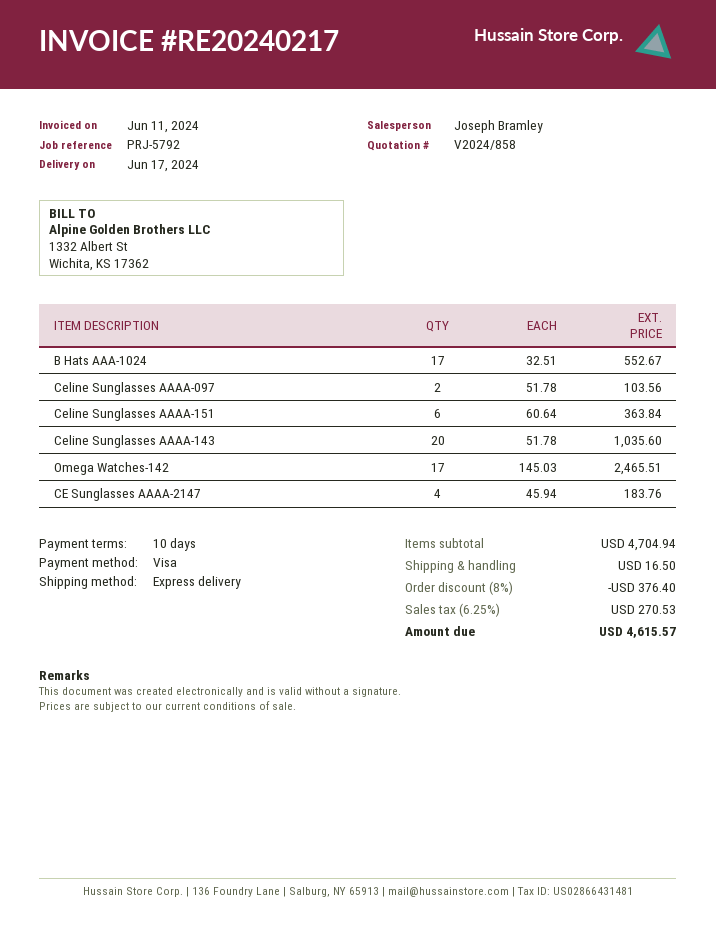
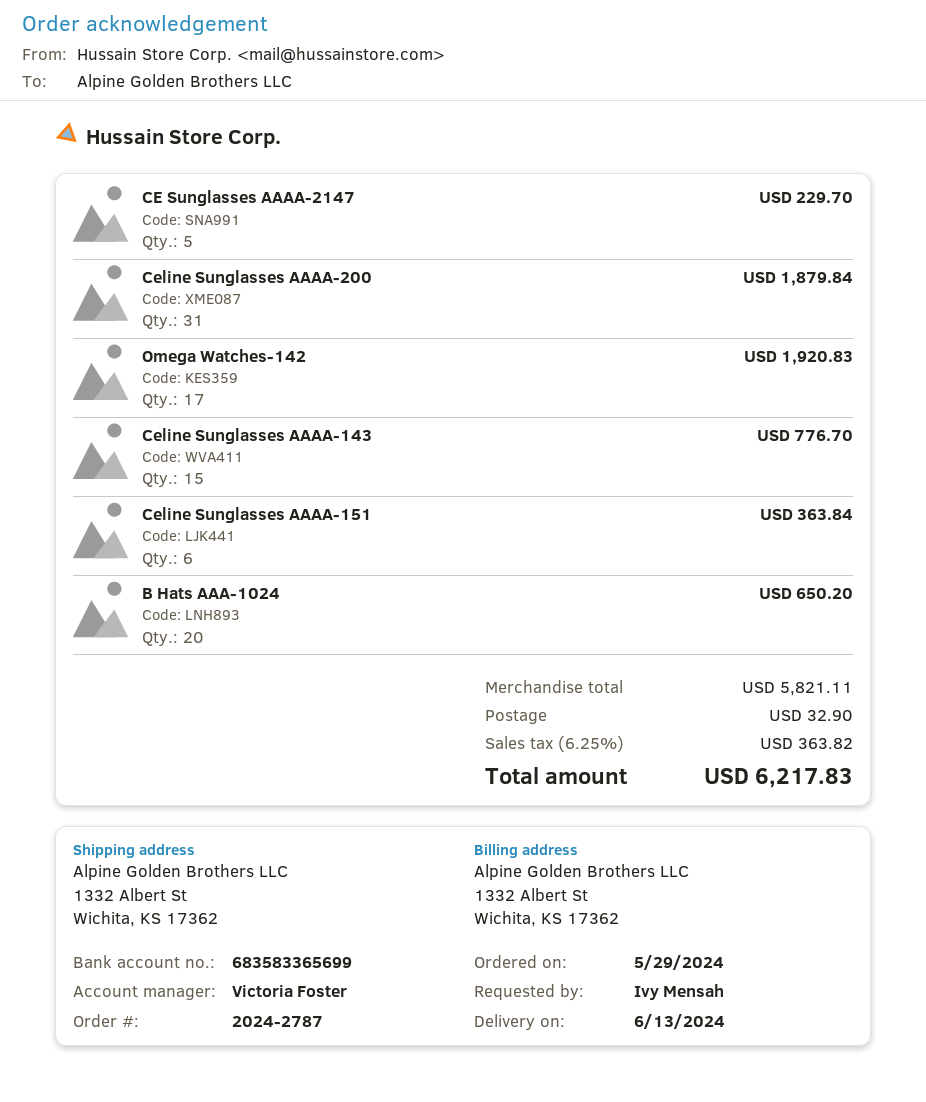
delivery date: 2024-06-17 -> 2024-06-13
sales rep: Joseph Bramley -> Victoria Foster
B Hats AAA-1024: 17 for 552.67 -> 20 for 650.20
Celine Sunglasses AAAA-097: 2 for 103.56 -> none
Celine Sunglasses AAAA-143: 20 for 1035.60 -> 15 for 776.70
Omega Watches-142: 17 for 2465.51 -> 17 for 1920.83
CE Sunglasses AAAA-2147: 4 for 183.76 -> 5 for 229.70
Celine Sunglasses AAAA-200: none -> 31 for 1879.84
subtotal: 4704.94 -> 5821.11
discount: 8% = 376.40 -> none
shipping: 16.50 -> 32.90
tax: 6.25% = 270.53 -> 6.25% = 363.82
total: 4615.57 -> 6217.83

